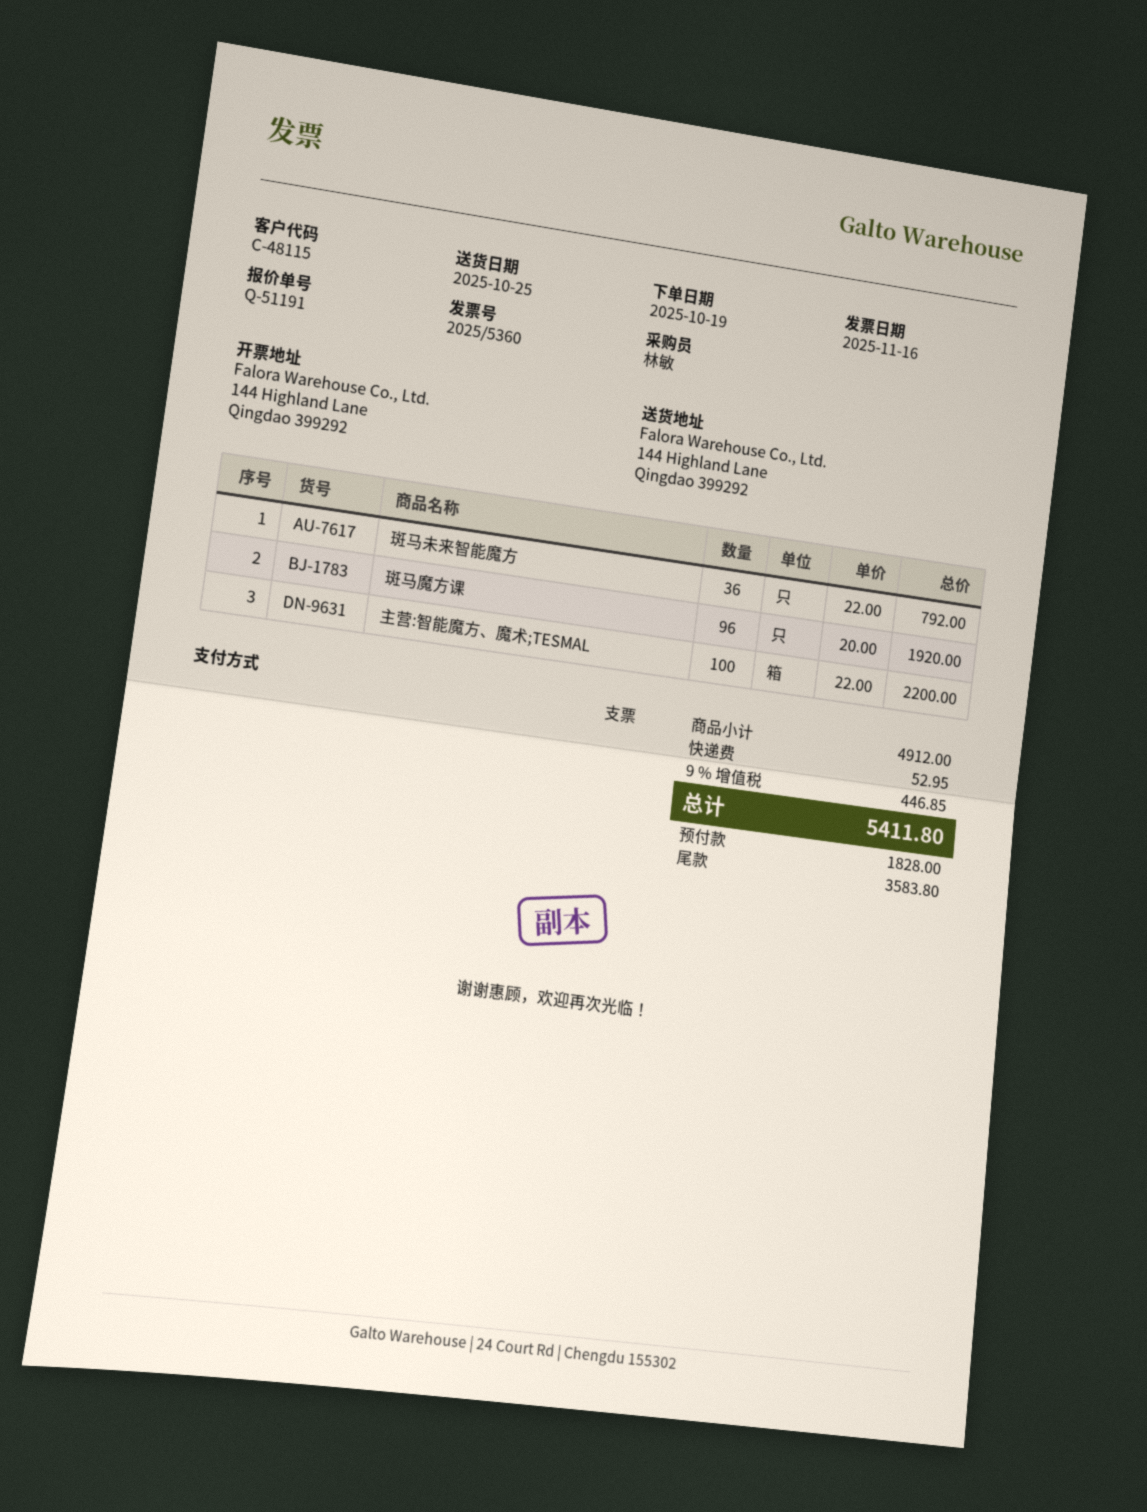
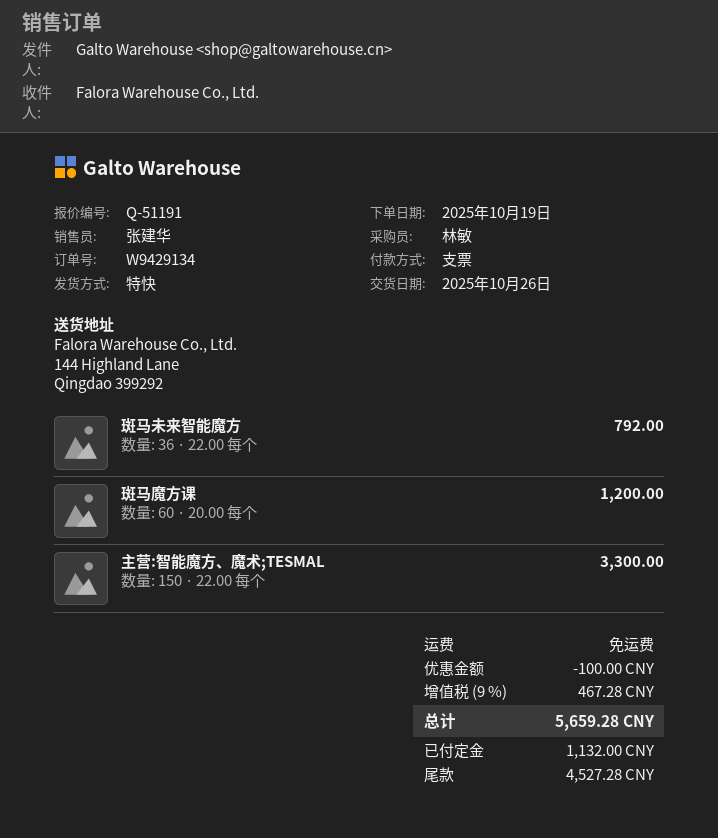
delivery date: 2025-10-25 -> 2025-10-26
斑马魔方课: 96 x 20.00 = 1920.00 -> 60 x 20.00 = 1200.00
主营:智能魔方、魔术;TESMAL: 100 x 22.00 = 2200.00 -> 150 x 22.00 = 3300.00
discount: none -> 100.00
shipping: 52.95 -> 0.00
tax: 9% = 446.85 -> 9% = 467.28
total: 5411.80 -> 5659.28
deposit: 1828.00 -> 1132.00
balance: 3583.80 -> 4527.28

